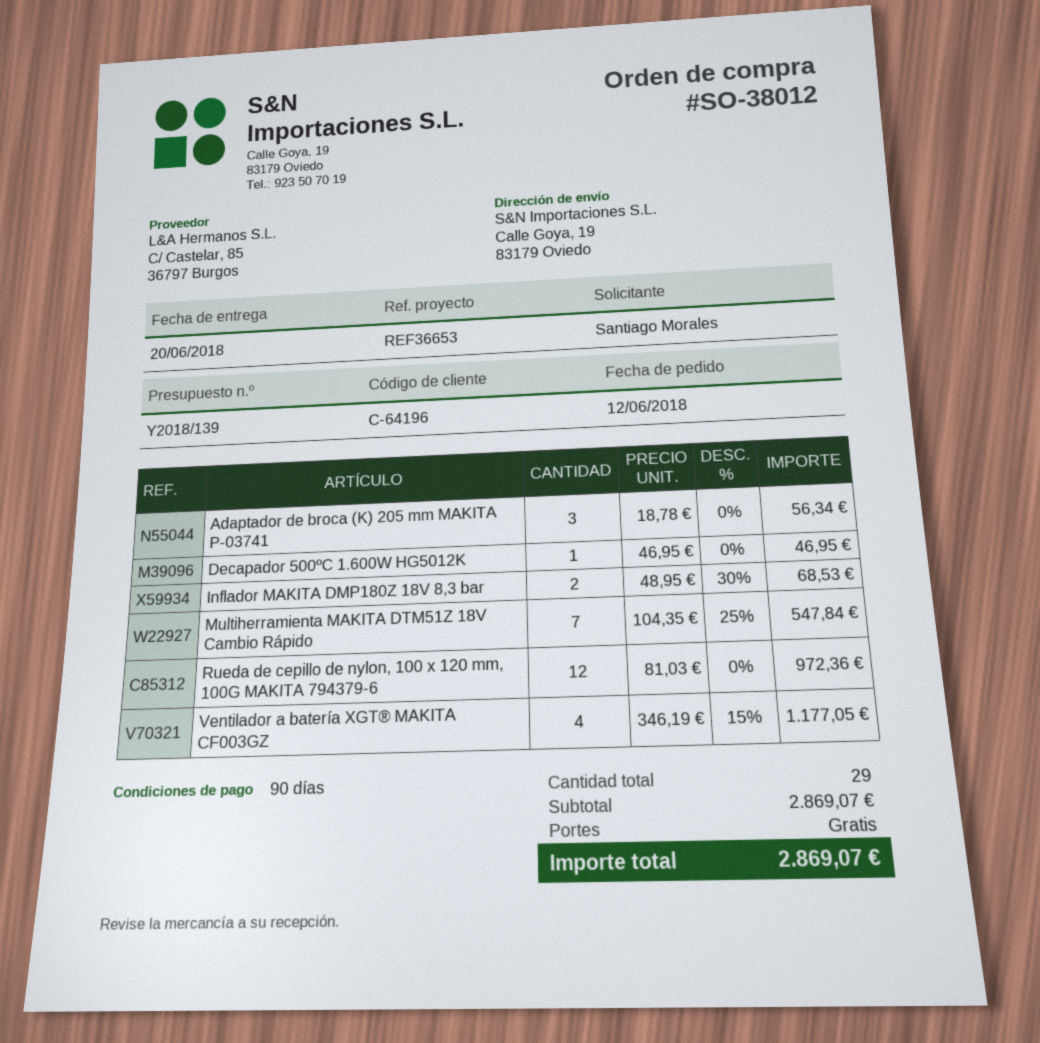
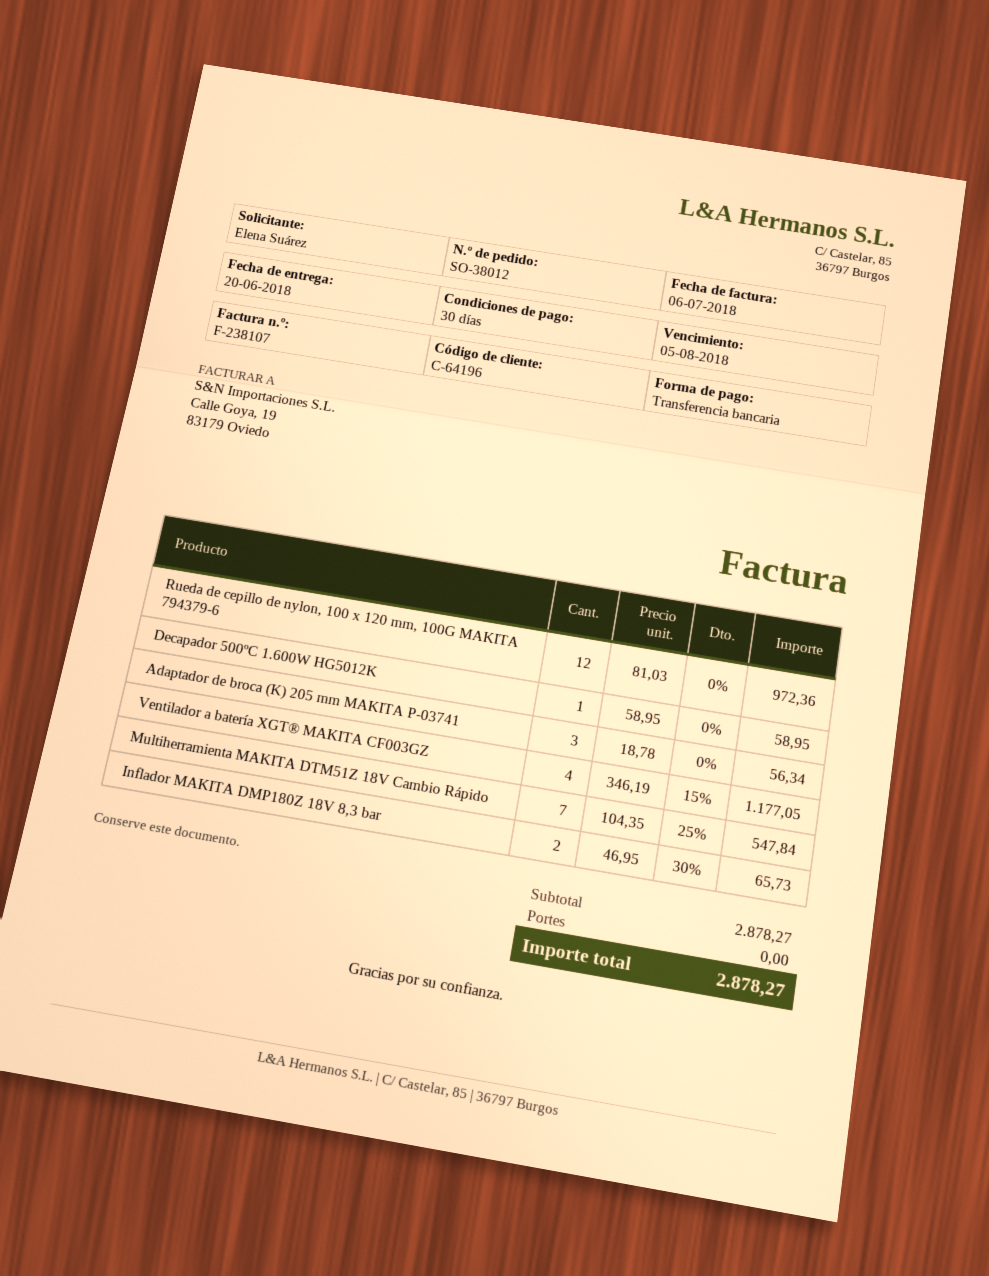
payment terms: 90 days -> 30 days
ordered by: Santiago Morales -> Elena Suárez
Decapador 500ºC 1.600W HG5012K: 1 x 46.95 = 46.95 -> 1 x 58.95 = 58.95
Inflador MAKITA DMP180Z 18V 8,3 bar: 2 x 48.95 - 30% = 68.53 -> 2 x 46.95 - 30% = 65.73
subtotal: 2869.07 -> 2878.27
total: 2869.07 -> 2878.27

